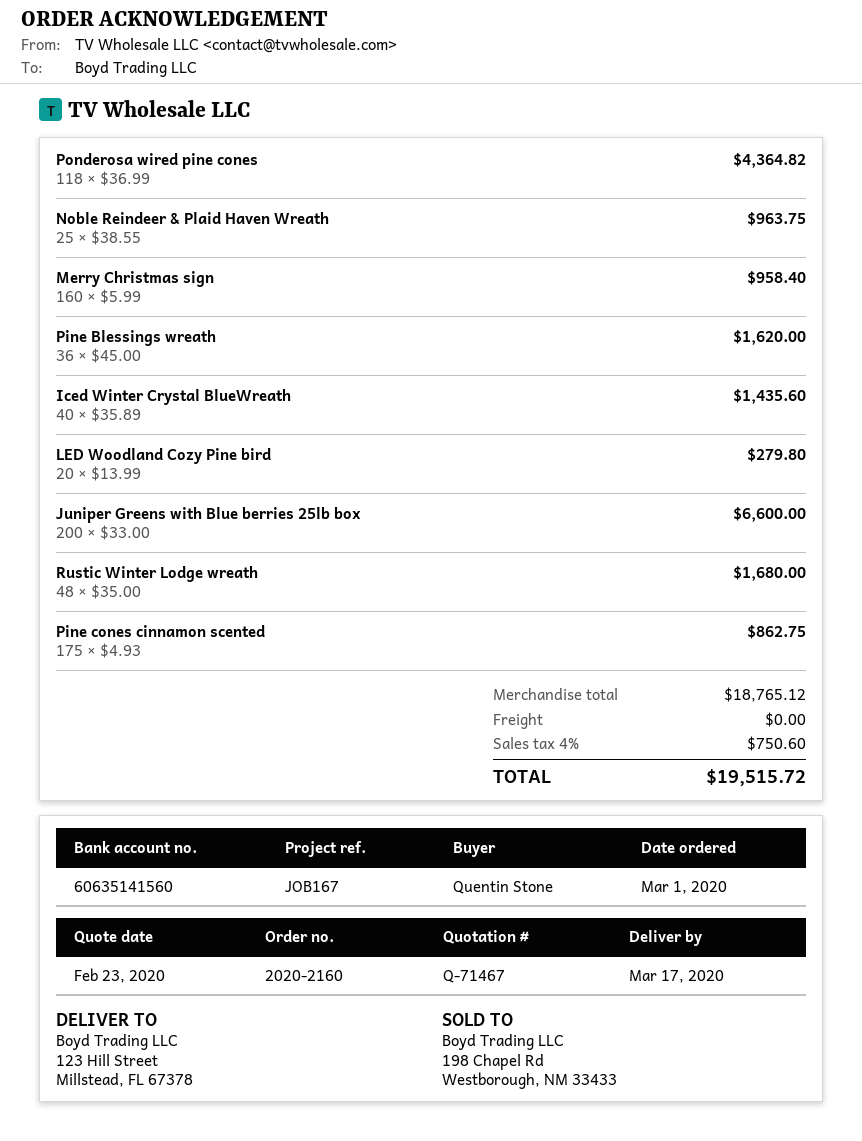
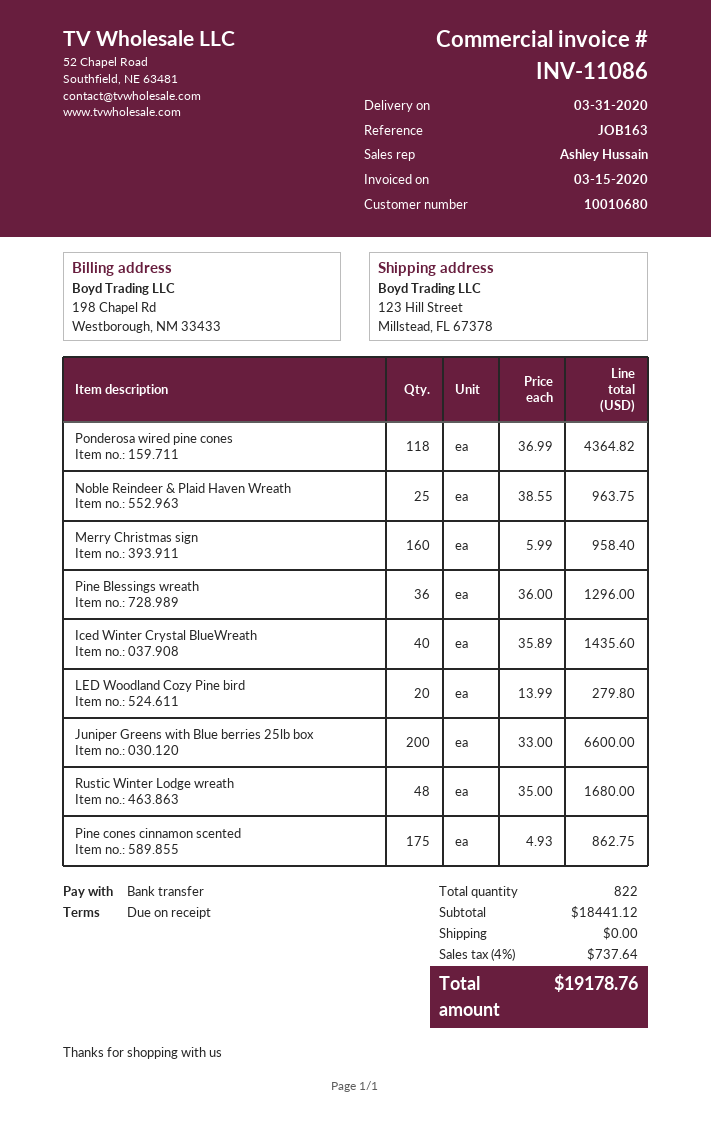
delivery date: 2020-03-17 -> 2020-03-31
reference: JOB167 -> JOB163
Pine Blessings wreath: 36 x 45.00 = 1620.00 -> 36 x 36.00 = 1296.00
subtotal: 18765.12 -> 18441.12
tax: 4% = 750.60 -> 4% = 737.64
total: 19515.72 -> 19178.76

